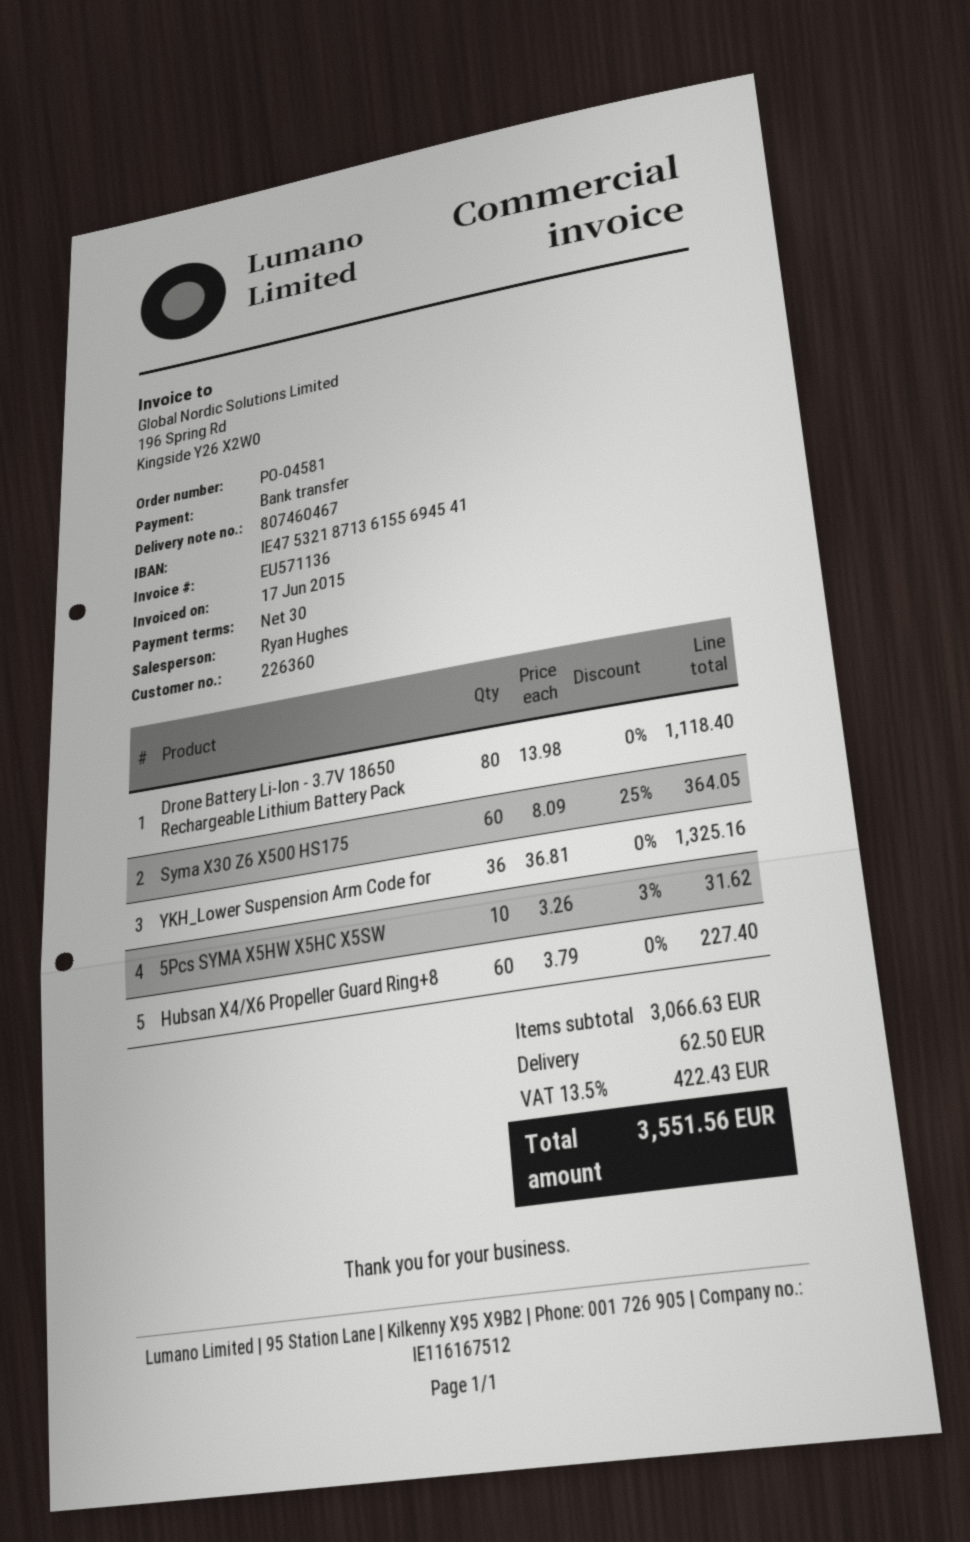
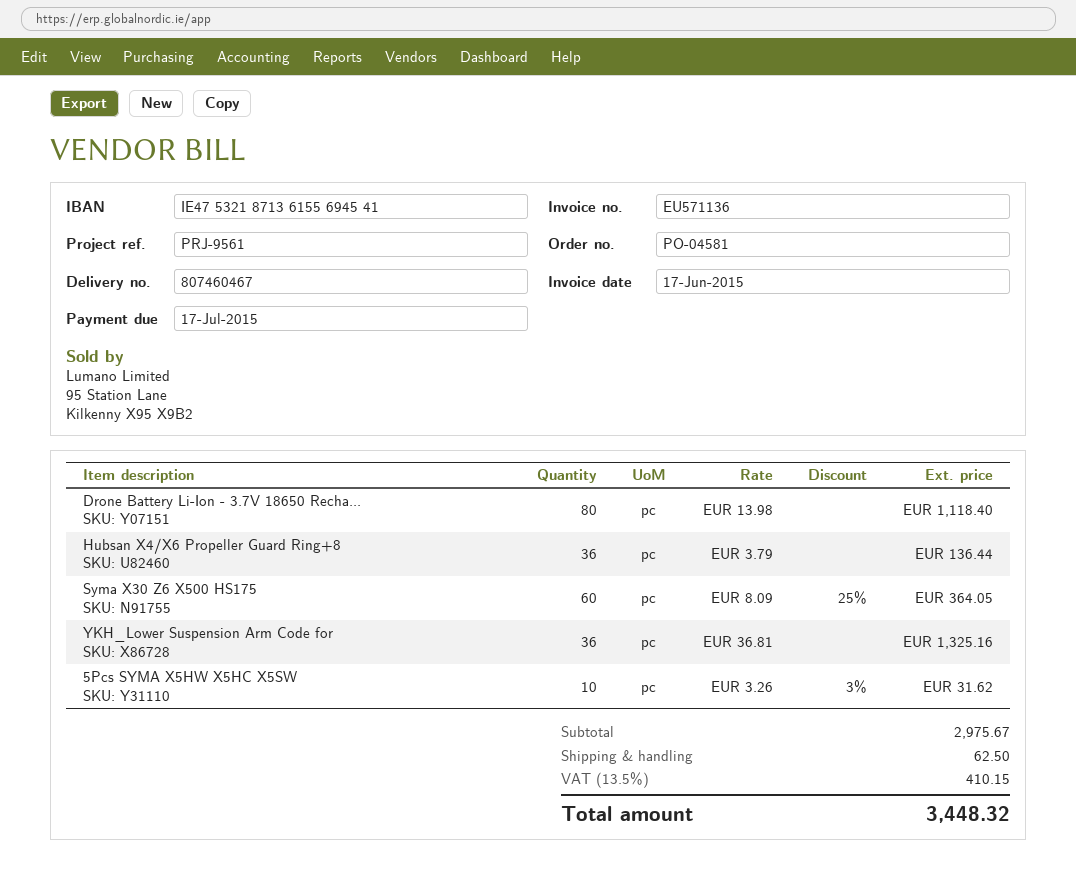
Hubsan X4/X6 Propeller Guard Ring+8: 60 x 3.79 = 227.40 -> 36 x 3.79 = 136.44
subtotal: 3066.63 -> 2975.67
tax: 13.5% = 422.43 -> 13.5% = 410.15
total: 3551.56 -> 3448.32

